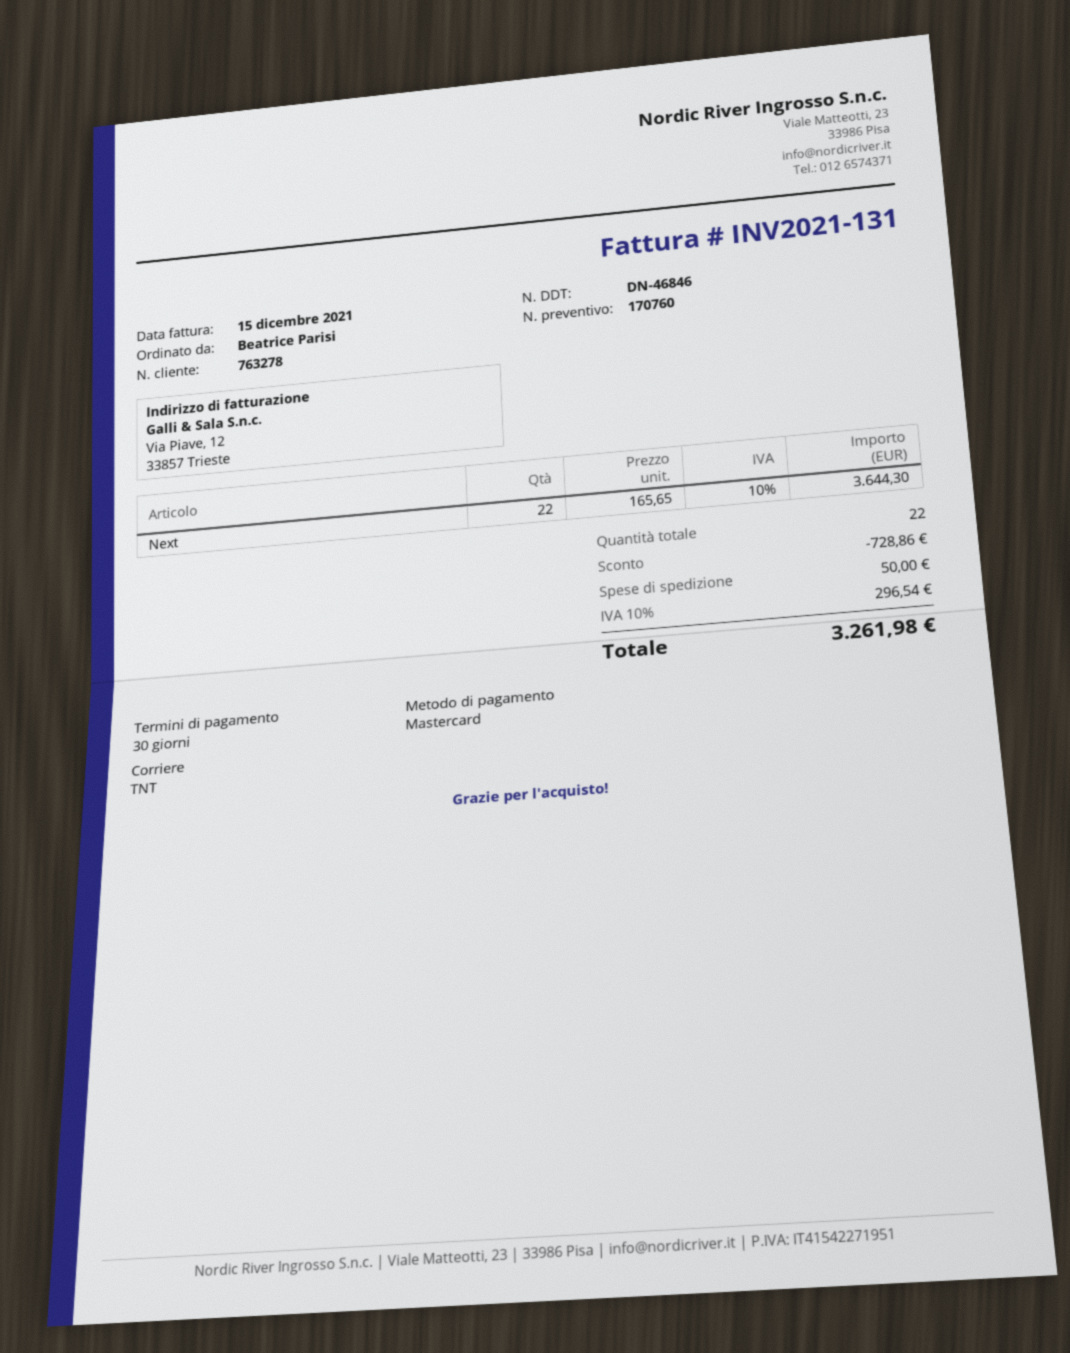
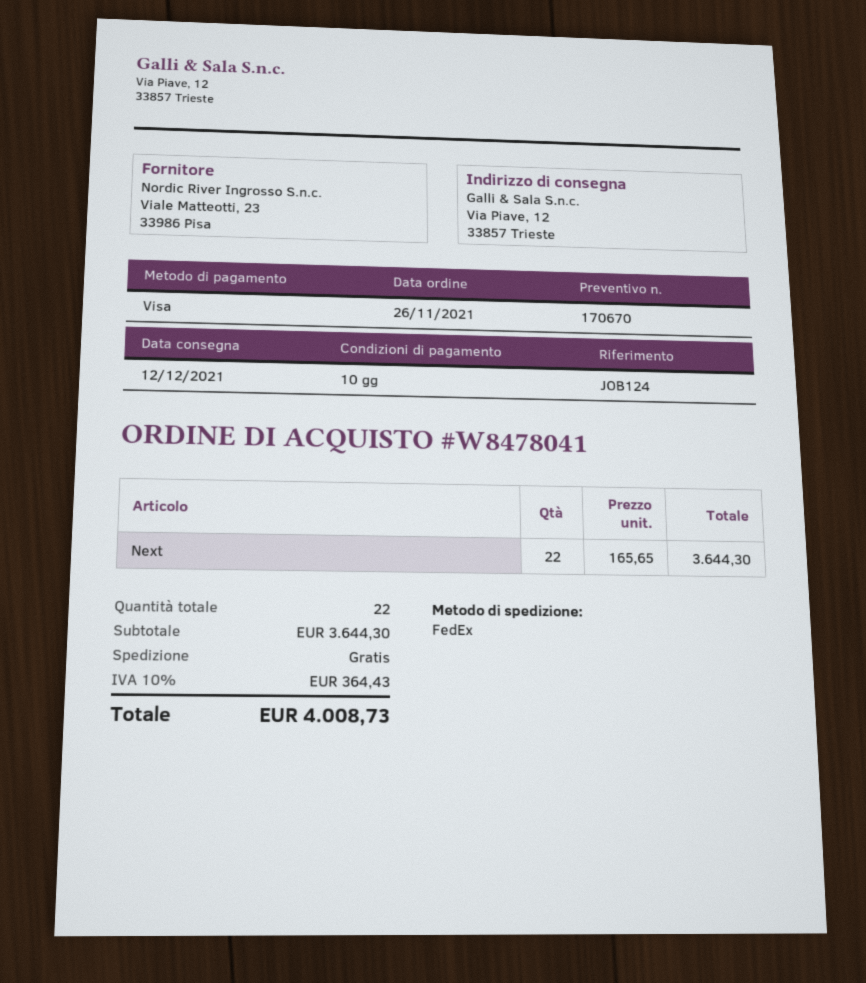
quote number: 170760 -> 170670
payment terms: 30 days -> 10 days
payment method: Mastercard -> Visa
shipping method: TNT -> FedEx
discount: 728.86 -> none
shipping: 50.00 -> 0.00
tax: 10% = 296.54 -> 10% = 364.43
total: 3261.98 -> 4008.73

